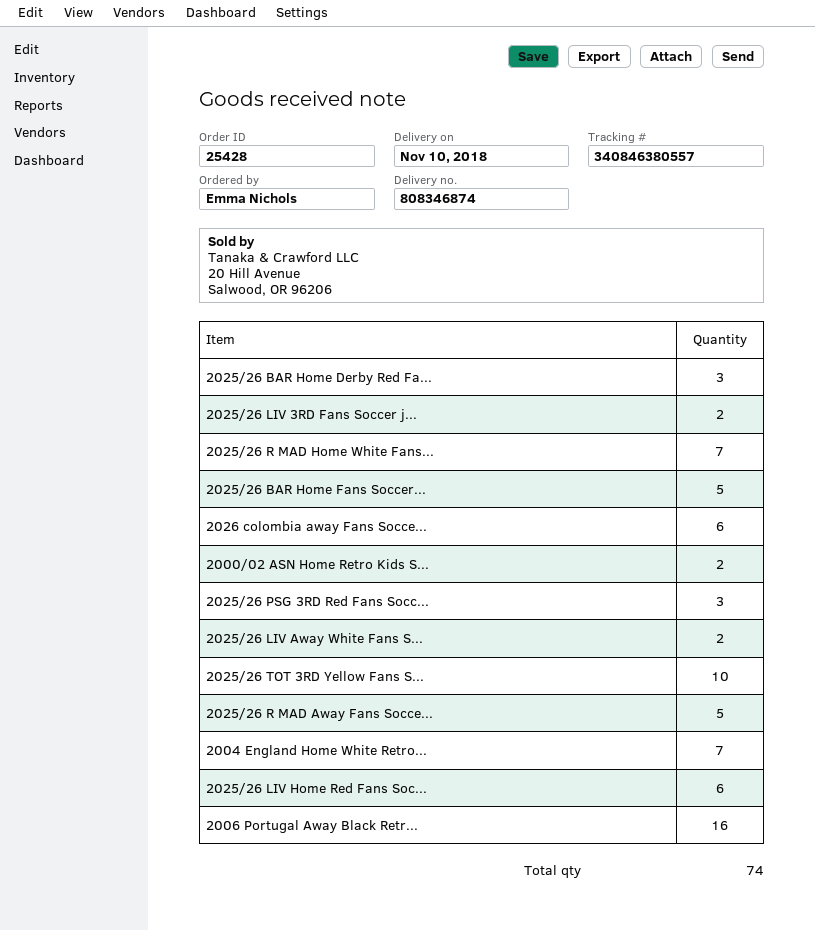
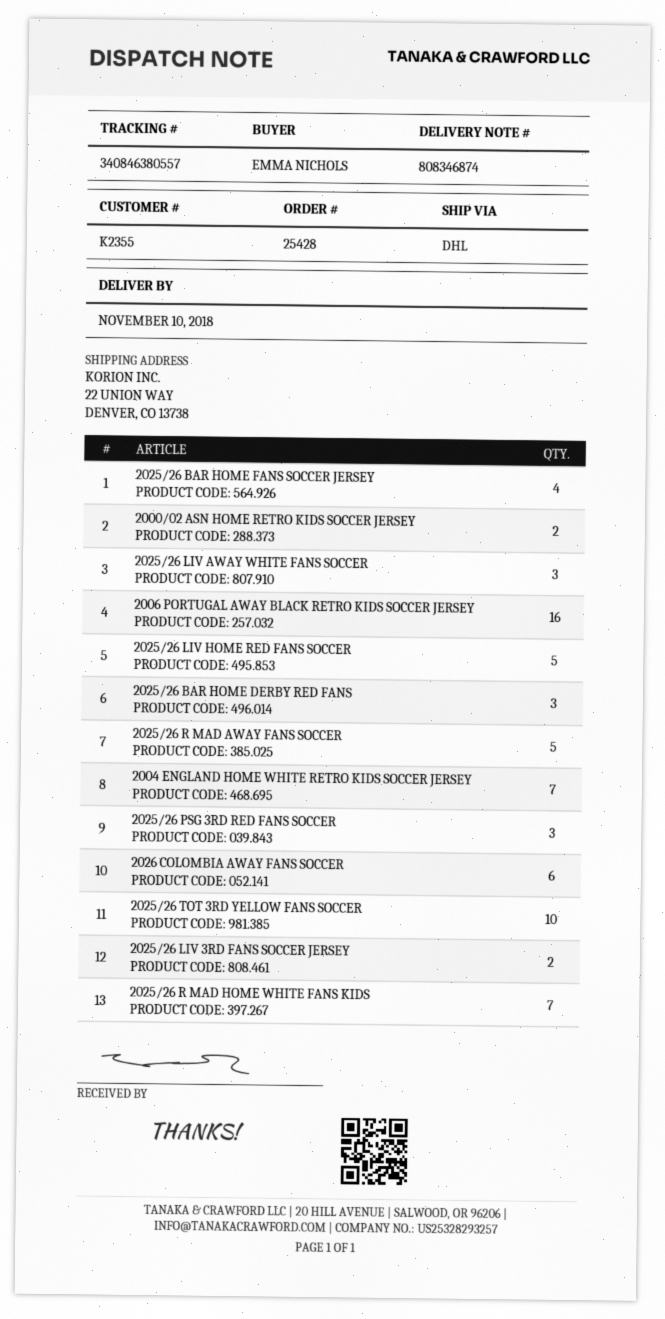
2025/26 BAR Home Fans Soccer...: 5 -> 4
2025/26 LIV Away White Fans S...: 2 -> 3
2025/26 LIV Home Red Fans Soc...: 6 -> 5

